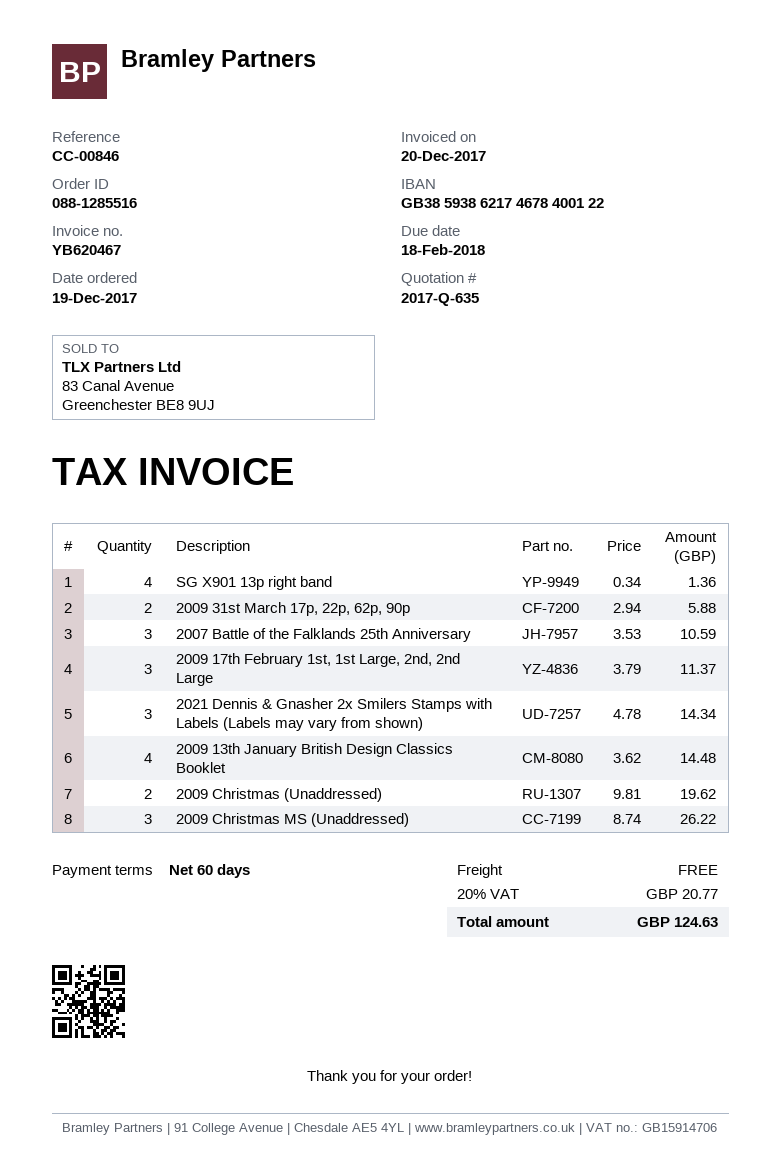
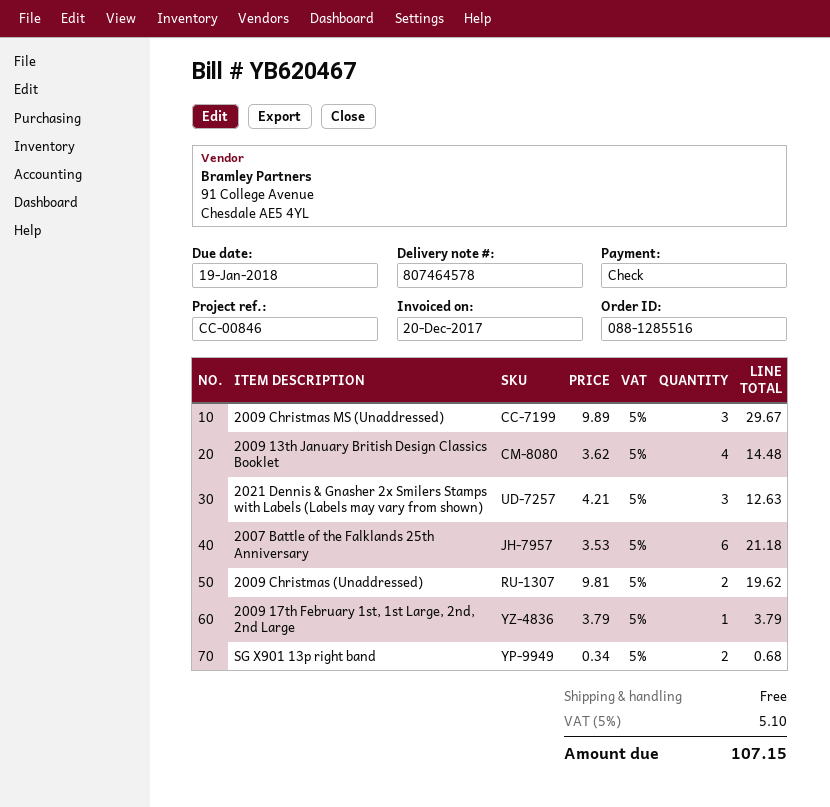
due date: 2018-02-18 -> 2018-01-19
SG X901 13p right band: 4 x 0.34 = 1.36 -> 2 x 0.34 = 0.68
2009 31st March 17p, 22p, 62p, 90p: 2 x 2.94 = 5.88 -> none
2007 Battle of the Falklands 25th Anniversary: 3 x 3.53 = 10.59 -> 6 x 3.53 = 21.18
2009 17th February 1st, 1st Large, 2nd, 2nd Large: 3 x 3.79 = 11.37 -> 1 x 3.79 = 3.79
2021 Dennis & Gnasher 2x Smilers Stamps with Labels (Labels may vary from shown): 3 x 4.78 = 14.34 -> 3 x 4.21 = 12.63
2009 Christmas MS (Unaddressed): 3 x 8.74 = 26.22 -> 3 x 9.89 = 29.67
tax: 20% = 20.77 -> 5% = 5.10
total: 124.63 -> 107.15

